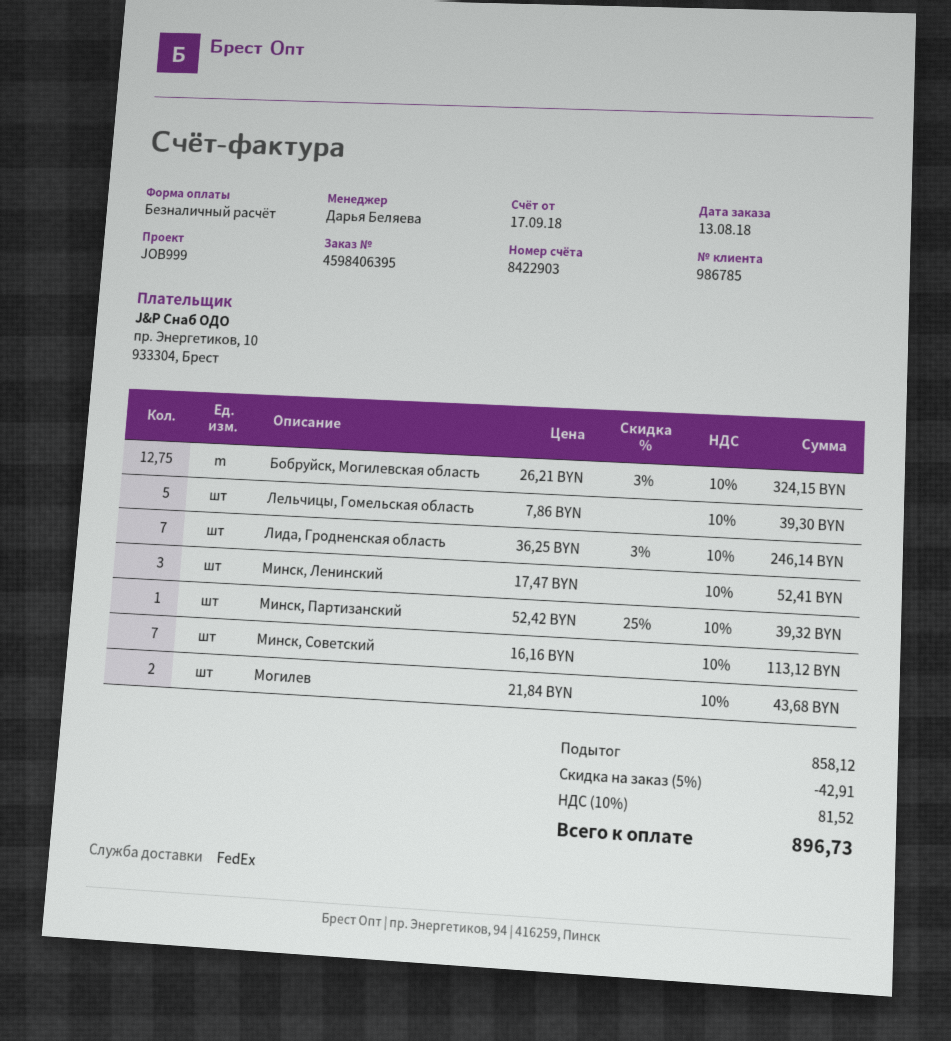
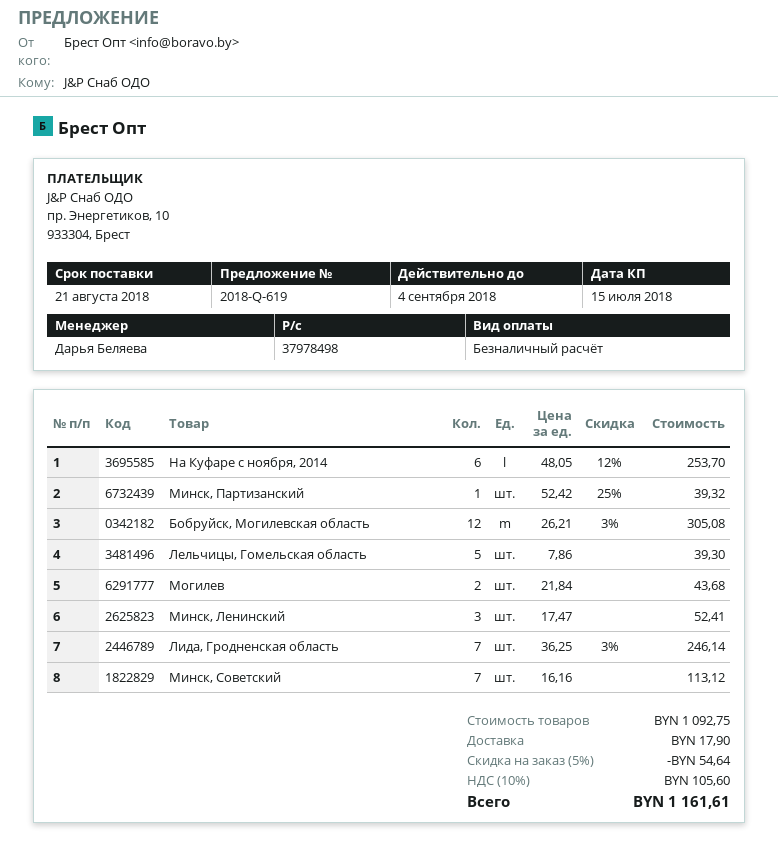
Бобруйск, Могилевская область: 12.75 x 26.21 - 3% = 324.15 -> 12 x 26.21 - 3% = 305.08
На Куфаре с ноября, 2014: none -> 6 x 48.05 - 12% = 253.70
subtotal: 858.12 -> 1092.75
discount: 5% = 42.91 -> 5% = 54.64
shipping: none -> 17.90
tax: 10% = 81.52 -> 10% = 105.60
total: 896.73 -> 1161.61

